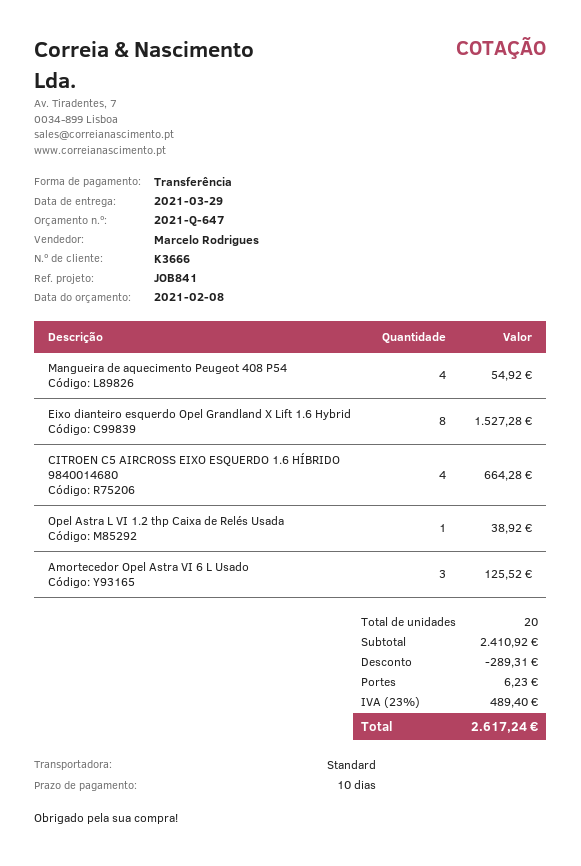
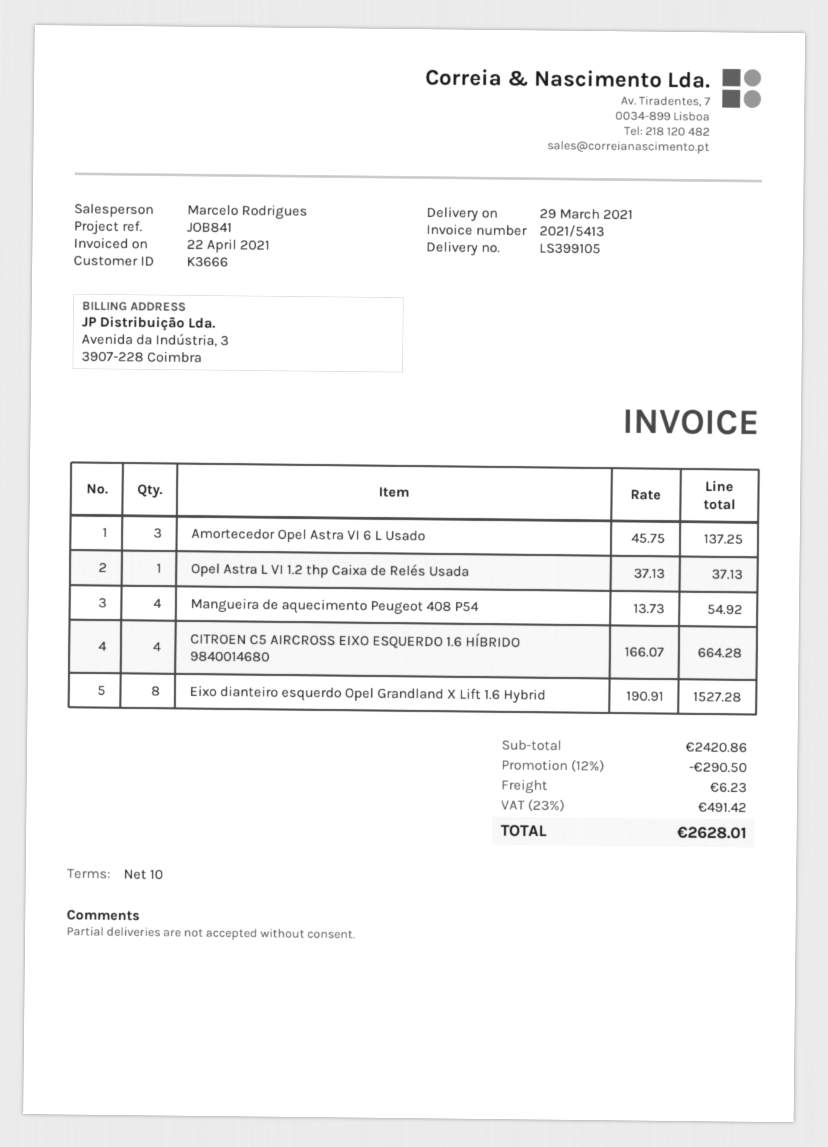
Opel Astra L VI 1.2 thp Caixa de Relés Usada: 1 for 38.92 -> 1 for 37.13
Amortecedor Opel Astra VI 6 L Usado: 3 for 125.52 -> 3 for 137.25
subtotal: 2410.92 -> 2420.86
discount: 289.31 -> 290.50
tax: 23% = 489.40 -> 23% = 491.42
total: 2617.24 -> 2628.01

